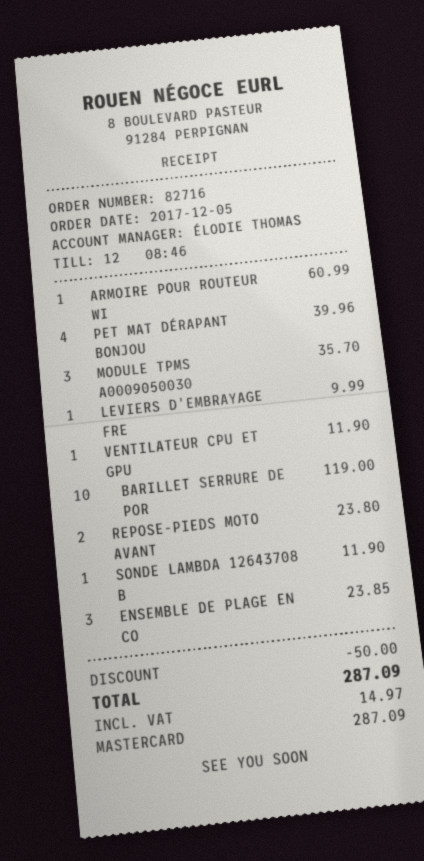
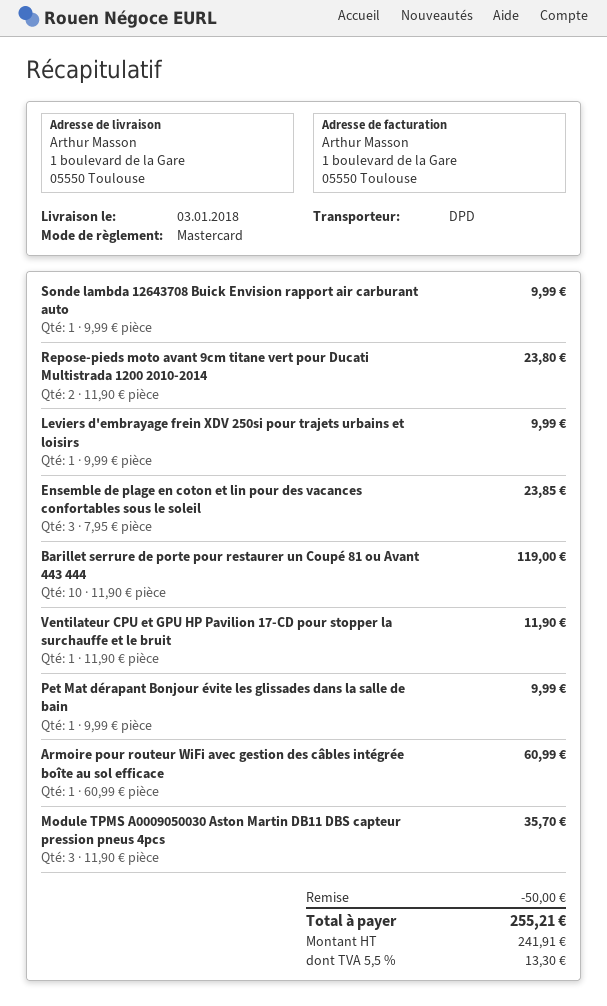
PET MAT DÉRAPANT BONJOU: 4 for 39.96 -> 1 for 9.99
SONDE LAMBDA 12643708 B: 1 for 11.90 -> 1 for 9.99
tax: 14.97 -> 13.30
total: 287.09 -> 255.21

